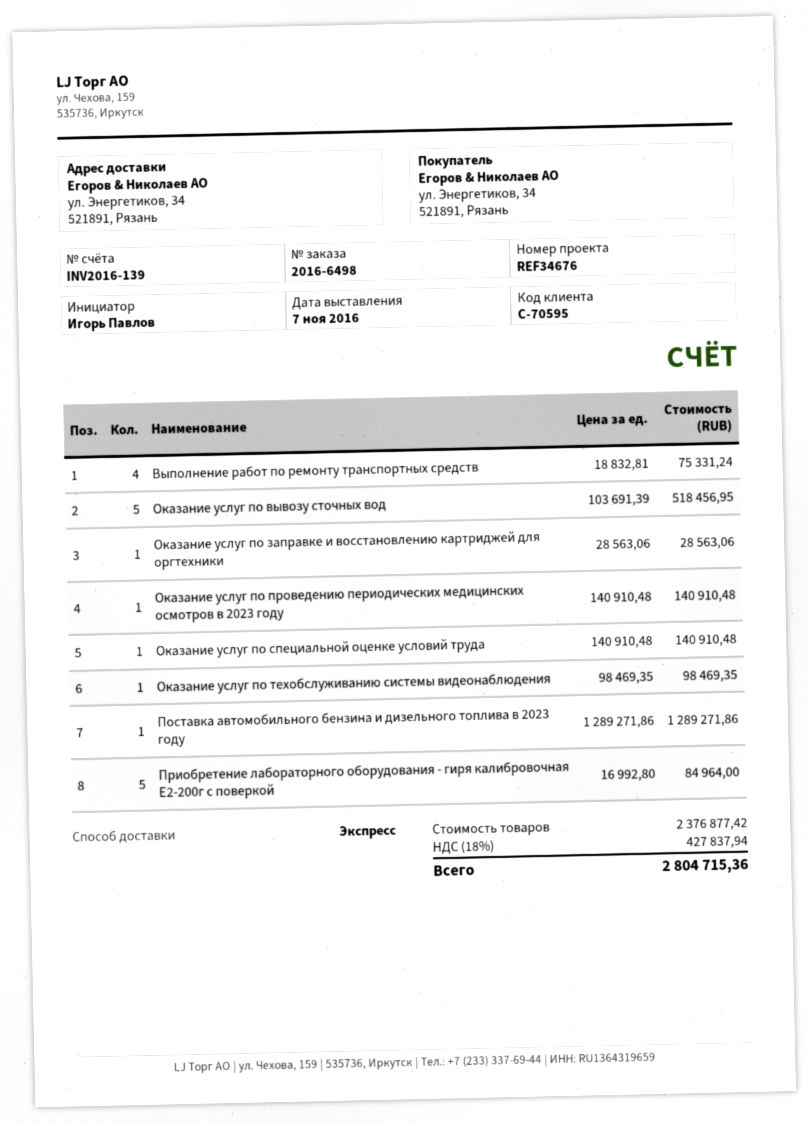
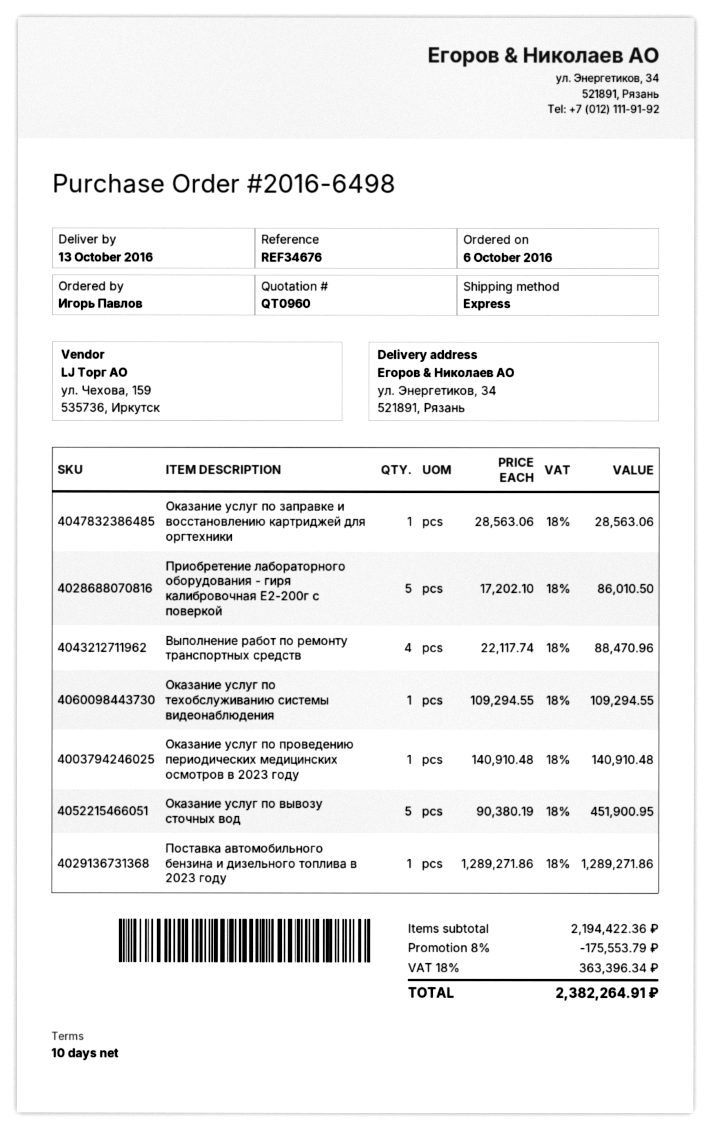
Выполнение работ по ремонту транспортных средств: 4 x 18832.81 = 75331.24 -> 4 x 22117.74 = 88470.96
Оказание услуг по вывозу сточных вод: 5 x 103691.39 = 518456.95 -> 5 x 90380.19 = 451900.95
Оказание услуг по специальной оценке условий труда: 1 x 140910.48 = 140910.48 -> none
Оказание услуг по техобслуживанию системы видеонаблюдения: 1 x 98469.35 = 98469.35 -> 1 x 109294.55 = 109294.55
Приобретение лабораторного оборудования - гиря калибровочная Е2-200г с поверкой: 5 x 16992.80 = 84964.00 -> 5 x 17202.10 = 86010.50
subtotal: 2376877.42 -> 2194422.36
discount: none -> 8% = 175553.79
tax: 18% = 427837.94 -> 18% = 363396.34
total: 2804715.36 -> 2382264.91

